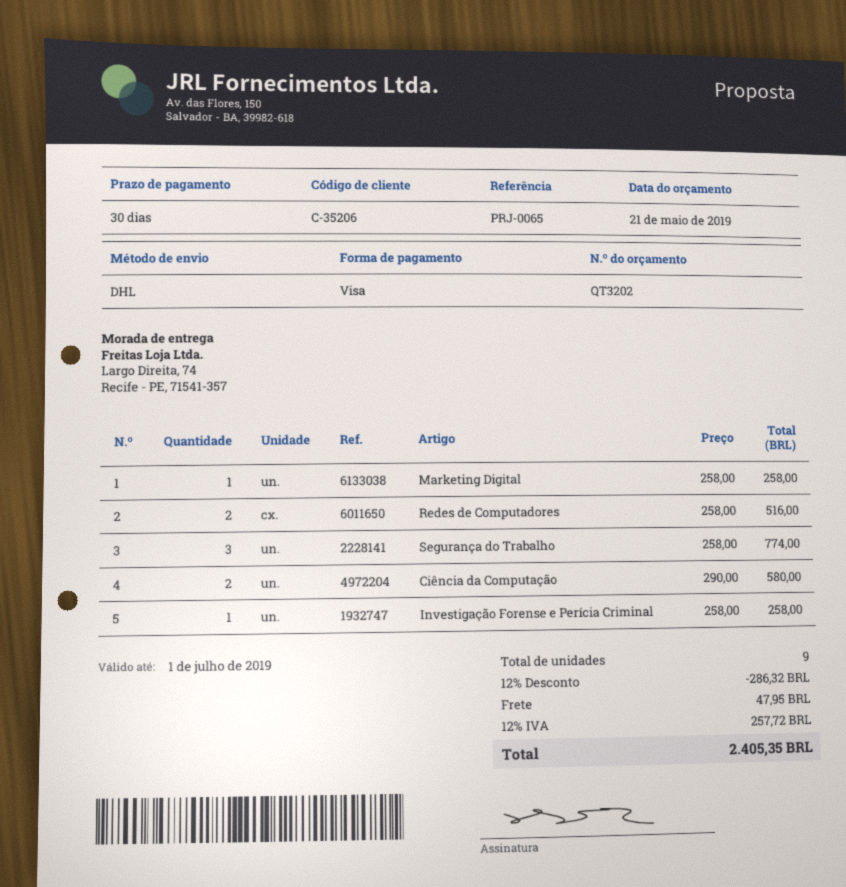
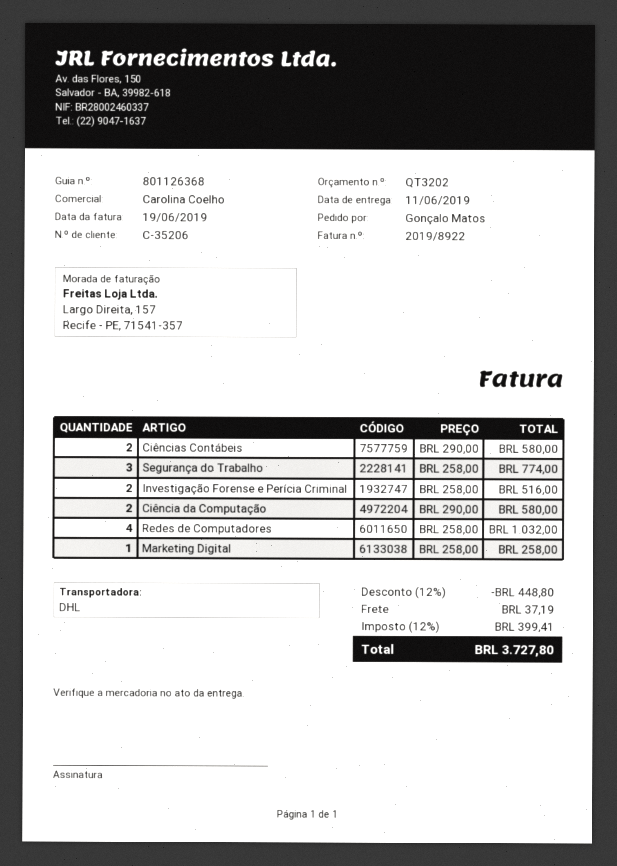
Redes de Computadores: 2 x 258.00 = 516.00 -> 4 x 258.00 = 1032.00
Investigação Forense e Perícia Criminal: 1 x 258.00 = 258.00 -> 2 x 258.00 = 516.00
Ciências Contábeis: none -> 2 x 290.00 = 580.00
discount: 12% = 286.32 -> 12% = 448.80
shipping: 47.95 -> 37.19
tax: 12% = 257.72 -> 12% = 399.41
total: 2405.35 -> 3727.80

